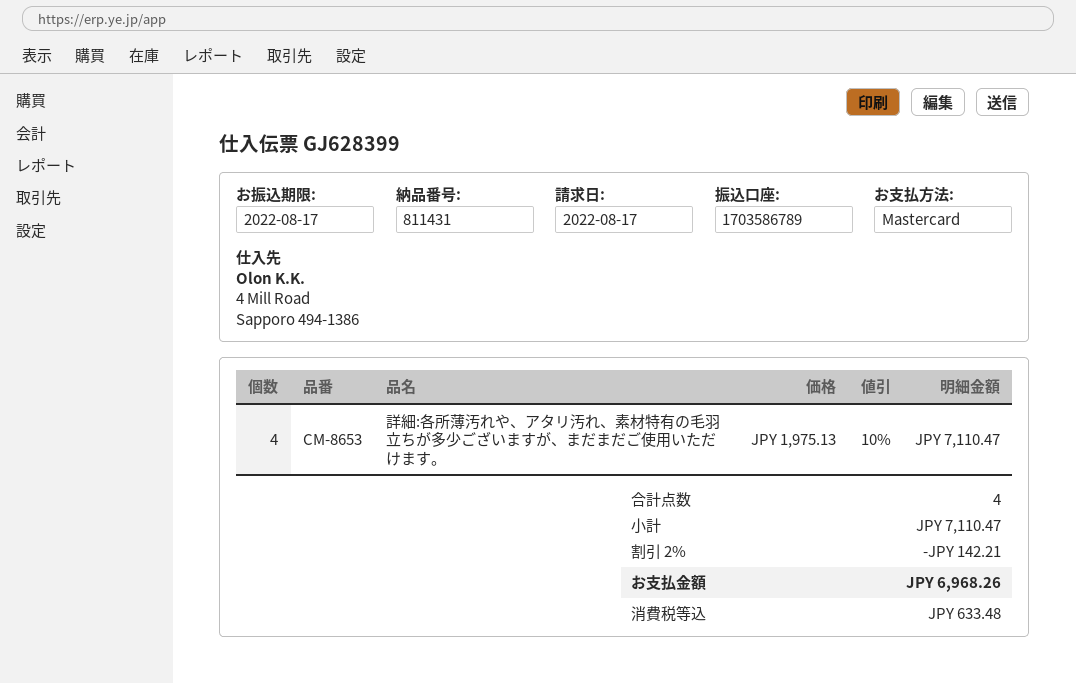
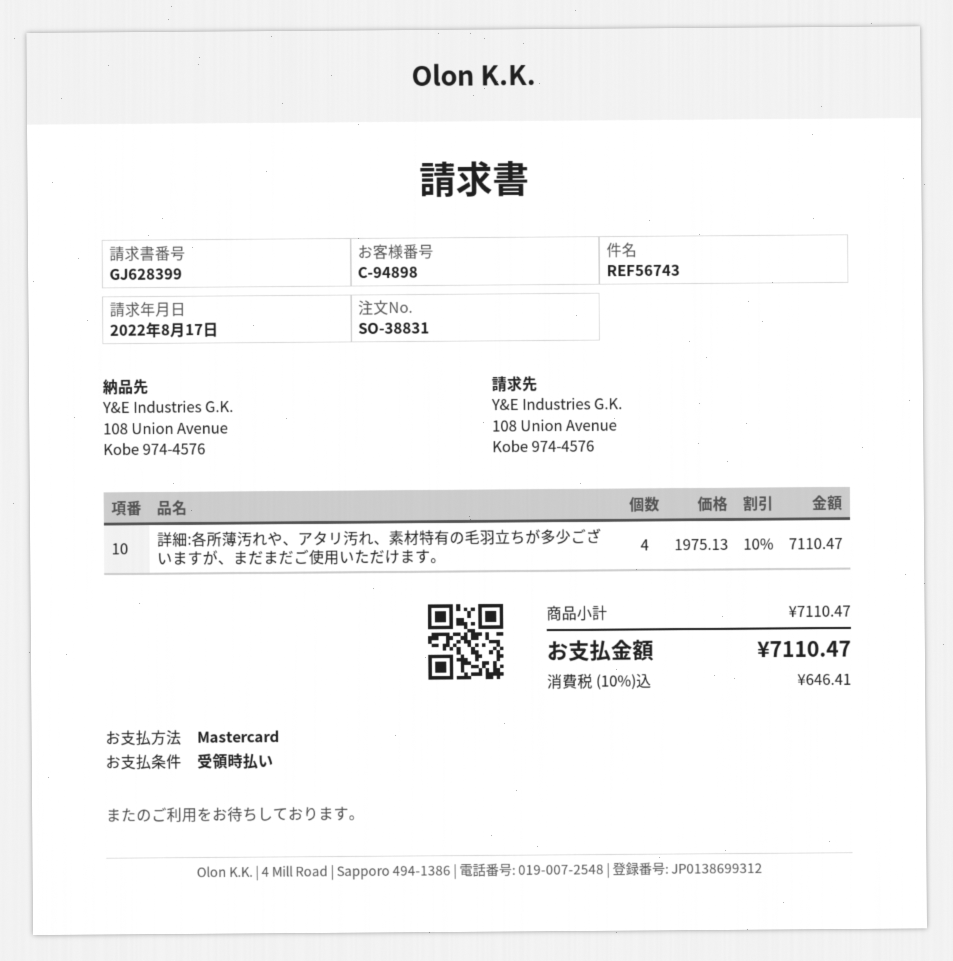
discount: 2% = 142.21 -> none
tax: 633.48 -> 646.41
total: 6968.26 -> 7110.47

